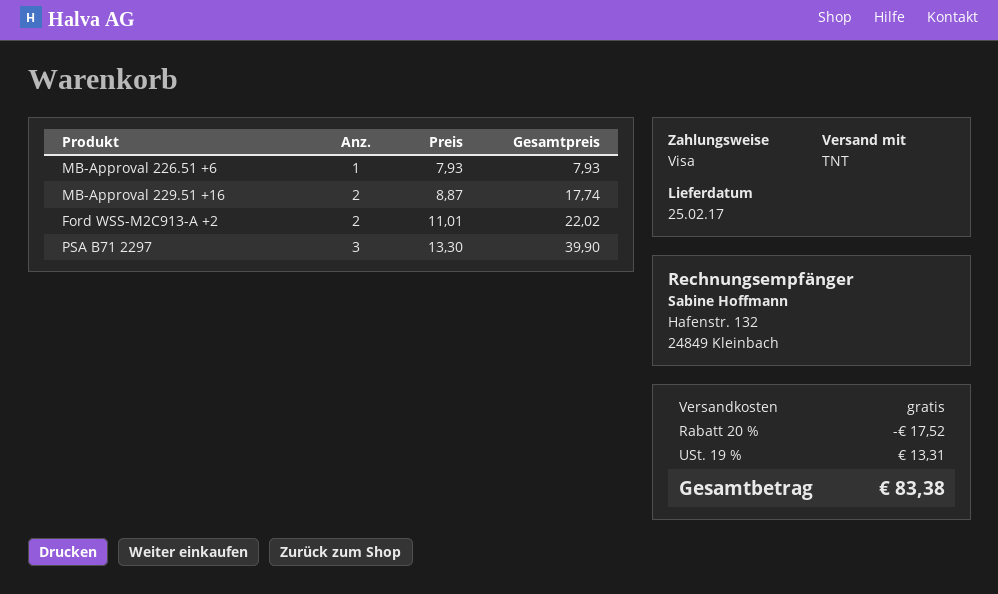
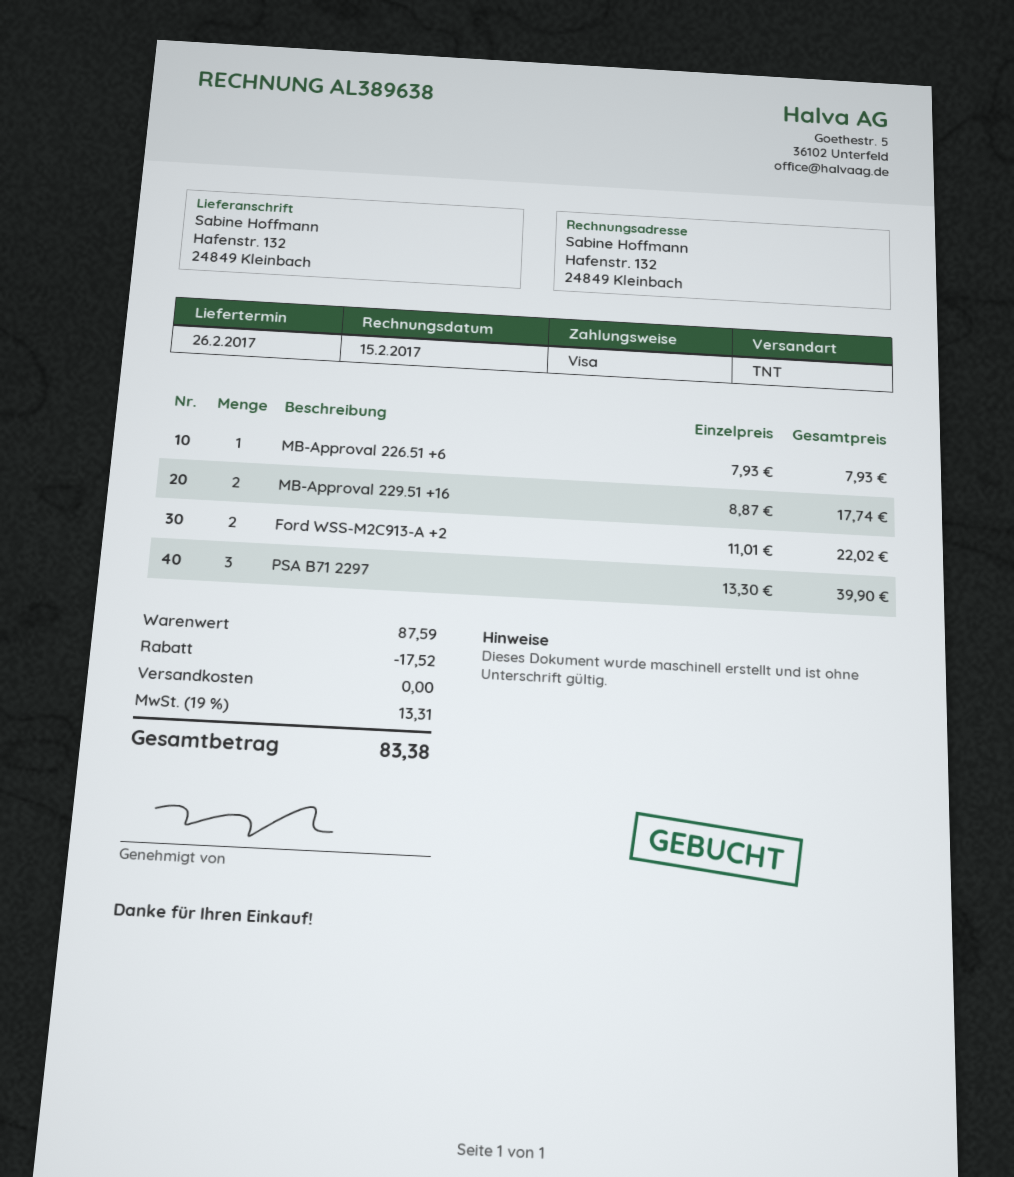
delivery date: 2017-02-25 -> 2017-02-26

